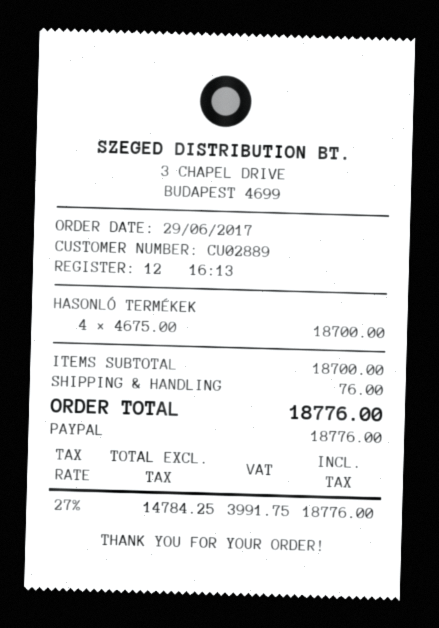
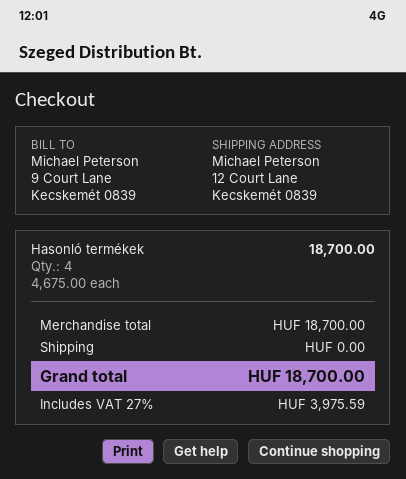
shipping: 76.00 -> 0.00
tax: 27% = 3991.75 -> 27% = 3975.59
total: 18776.00 -> 18700.00

